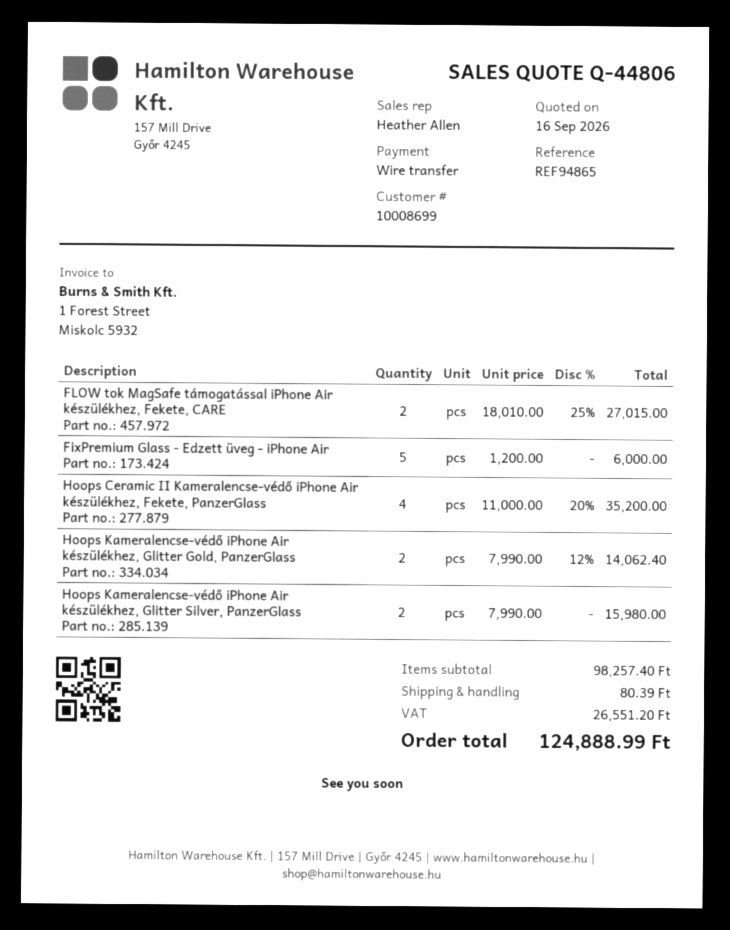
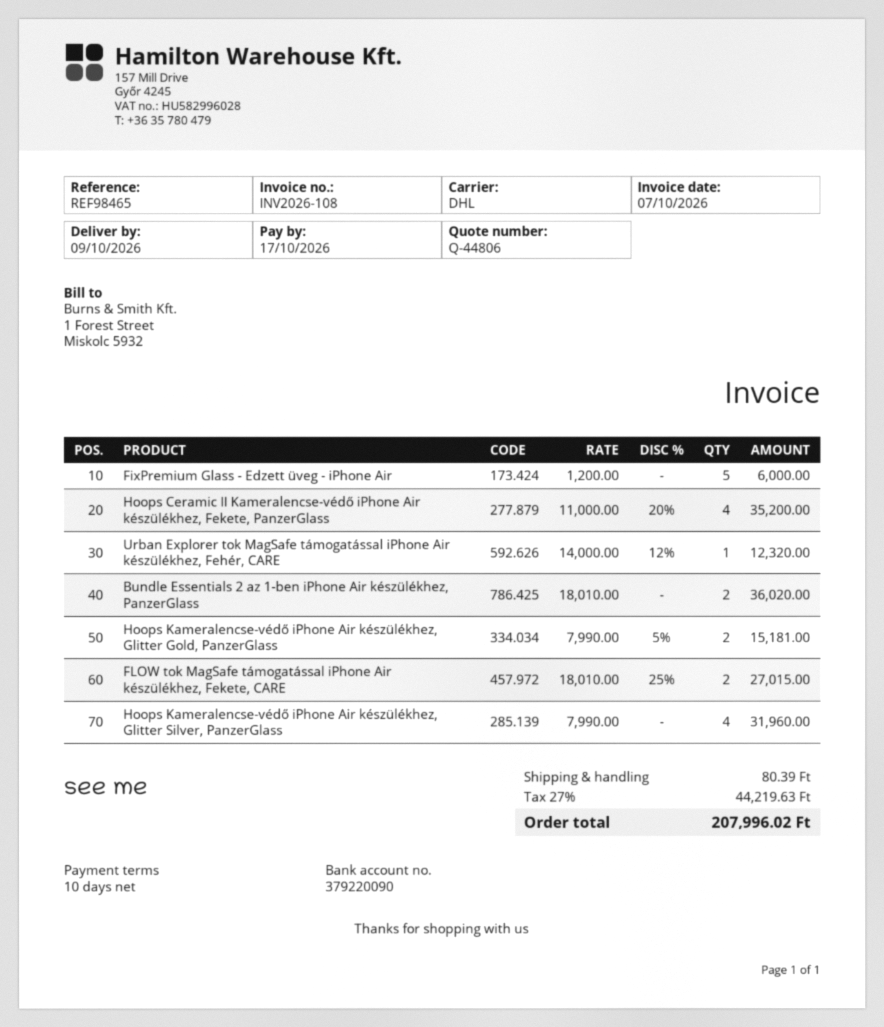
reference: REF94865 -> REF98465
Hoops Kameralencse-védő iPhone Air készülékhez, Glitter Gold, PanzerGlass: 2 x 7990.00 - 12% = 14062.40 -> 2 x 7990.00 - 5% = 15181.00
Hoops Kameralencse-védő iPhone Air készülékhez, Glitter Silver, PanzerGlass: 2 x 7990.00 = 15980.00 -> 4 x 7990.00 = 31960.00
Urban Explorer tok MagSafe támogatással iPhone Air készülékhez, Fehér, CARE: none -> 1 x 14000.00 - 12% = 12320.00
Bundle Essentials 2 az 1-ben iPhone Air készülékhez, PanzerGlass: none -> 2 x 18010.00 = 36020.00
tax: 26551.20 -> 44219.63
total: 124888.99 -> 207996.02

